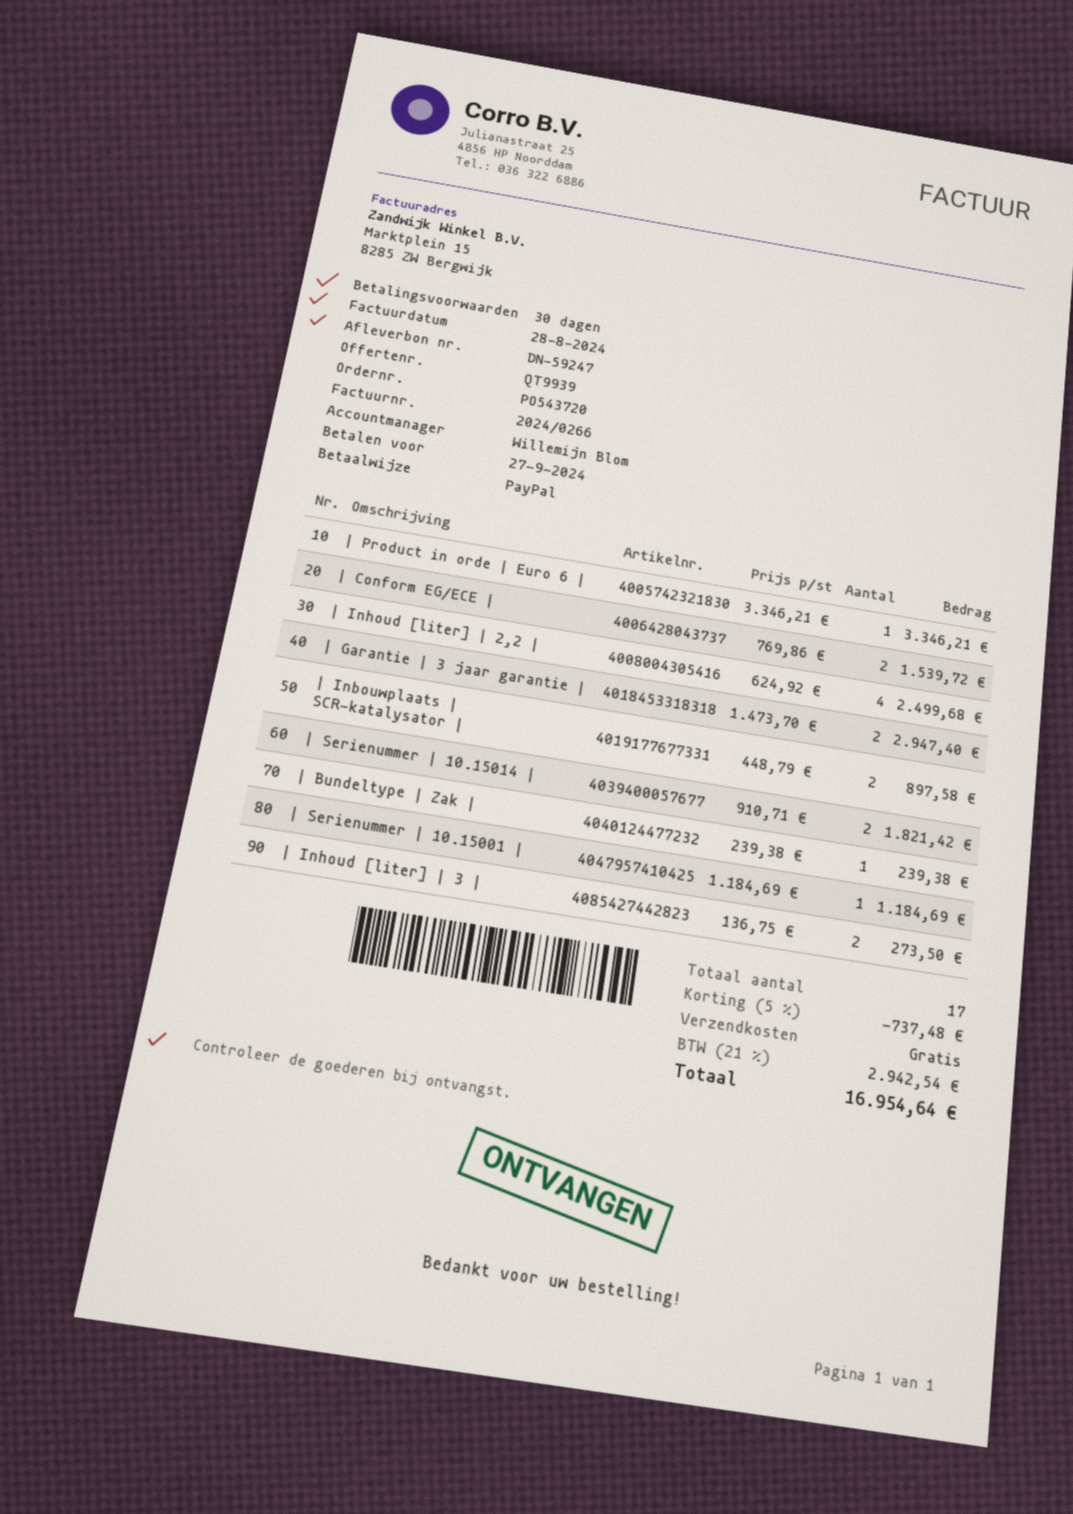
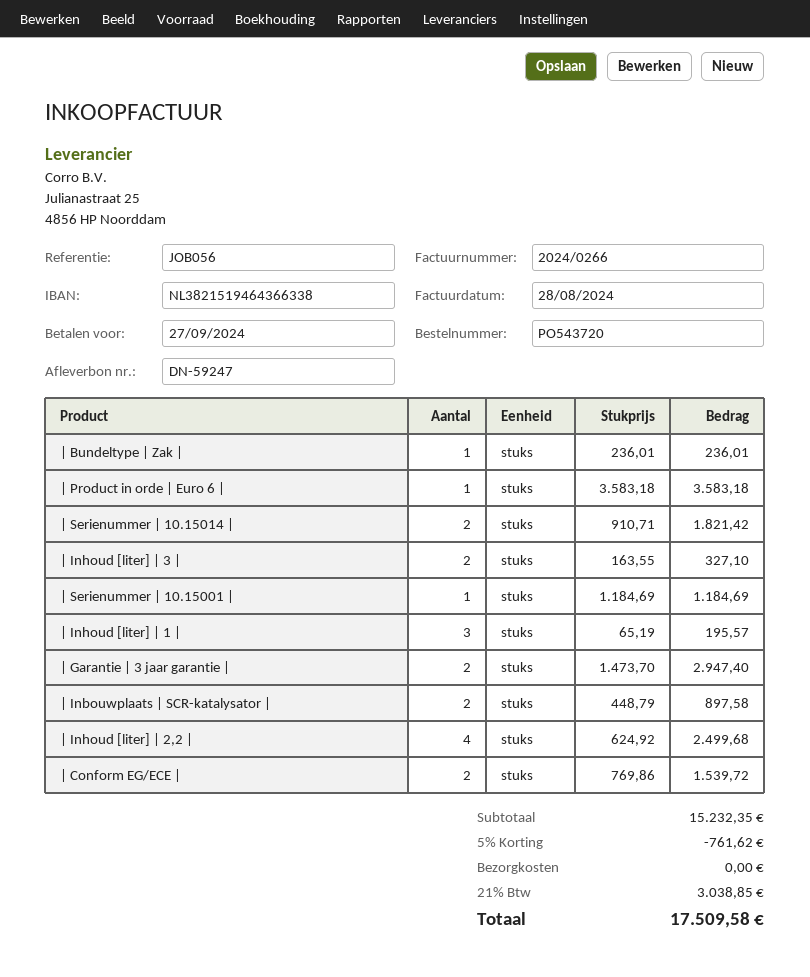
| Product in orde | Euro 6 |: 1 x 3346.21 = 3346.21 -> 1 x 3583.18 = 3583.18
| Bundeltype | Zak |: 1 x 239.38 = 239.38 -> 1 x 236.01 = 236.01
| Inhoud [liter] | 3 |: 2 x 136.75 = 273.50 -> 2 x 163.55 = 327.10
| Inhoud [liter] | 1 |: none -> 3 x 65.19 = 195.57
discount: 5% = 737.48 -> 5% = 761.62
tax: 21% = 2942.54 -> 21% = 3038.85
total: 16954.64 -> 17509.58

